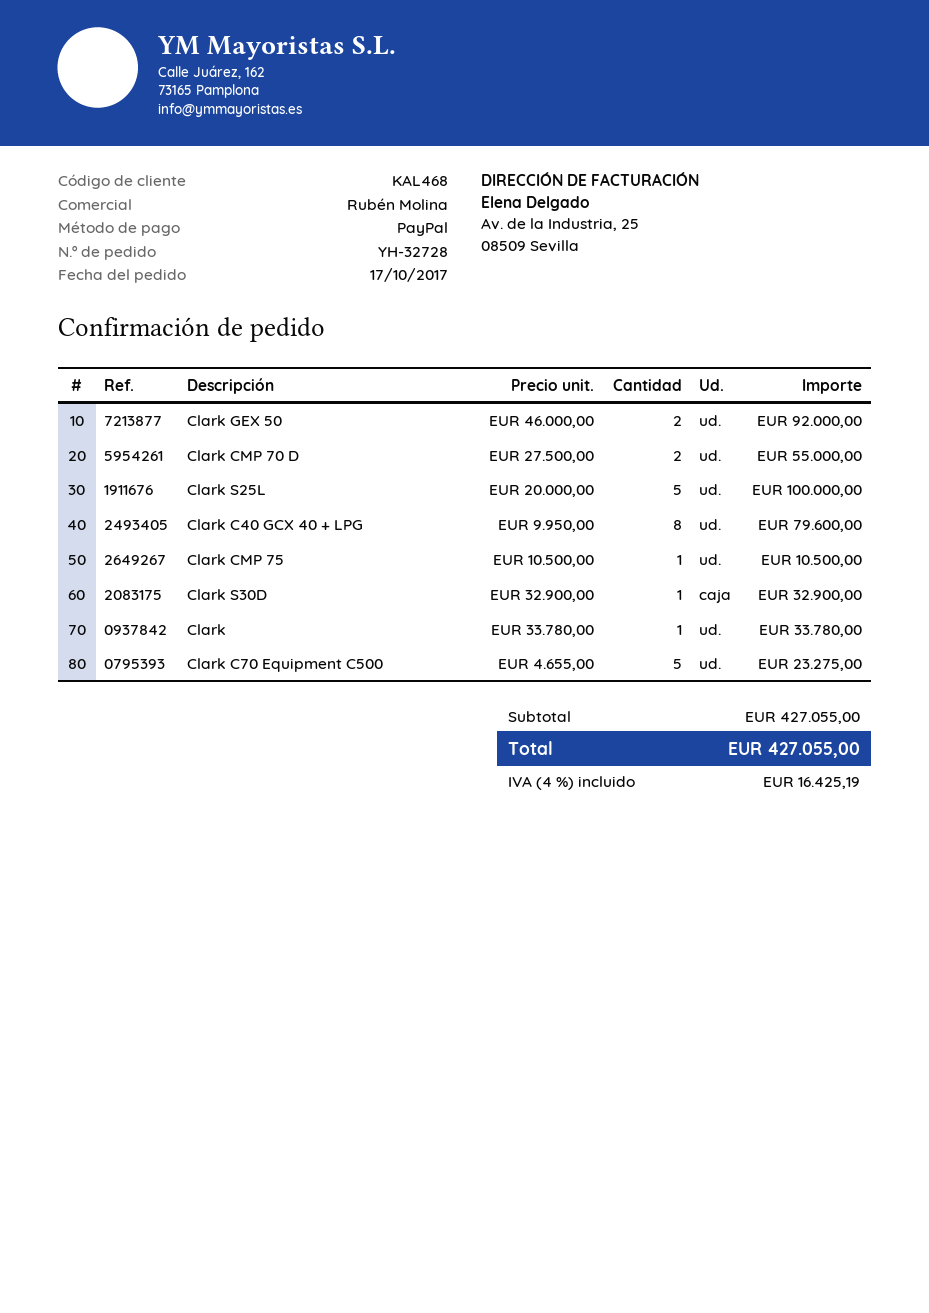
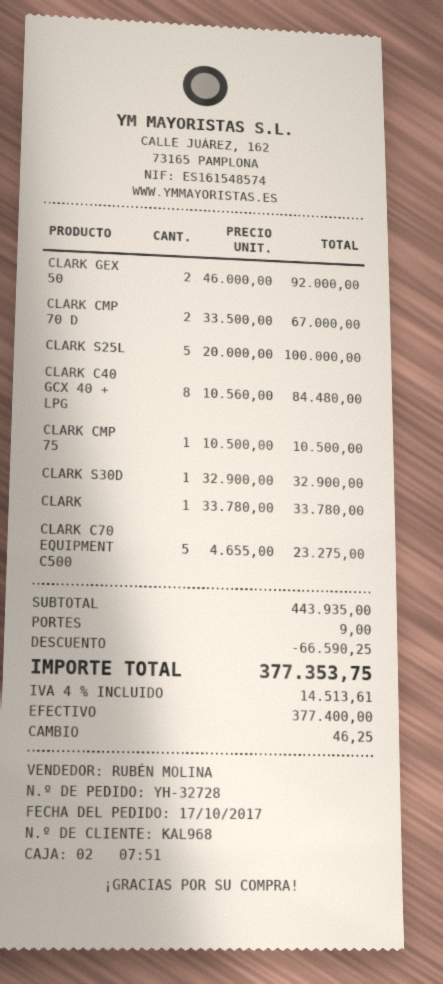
customer number: KAL468 -> KAL968
payment method: PayPal -> cash
Clark CMP 70 D: 2 x 27500.00 = 55000.00 -> 2 x 33500.00 = 67000.00
Clark C40 GCX 40 + LPG: 8 x 9950.00 = 79600.00 -> 8 x 10560.00 = 84480.00
subtotal: 427055.00 -> 443935.00
discount: none -> 66590.25
shipping: none -> 9.00
tax: 4% = 16425.19 -> 4% = 14513.61
total: 427055.00 -> 377353.75

